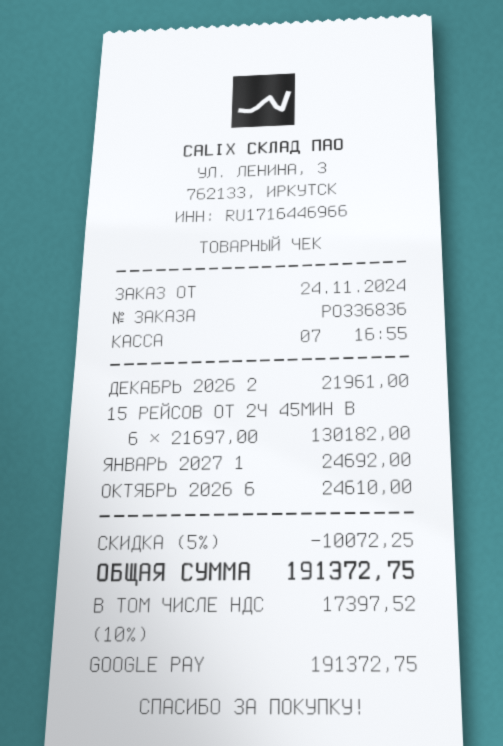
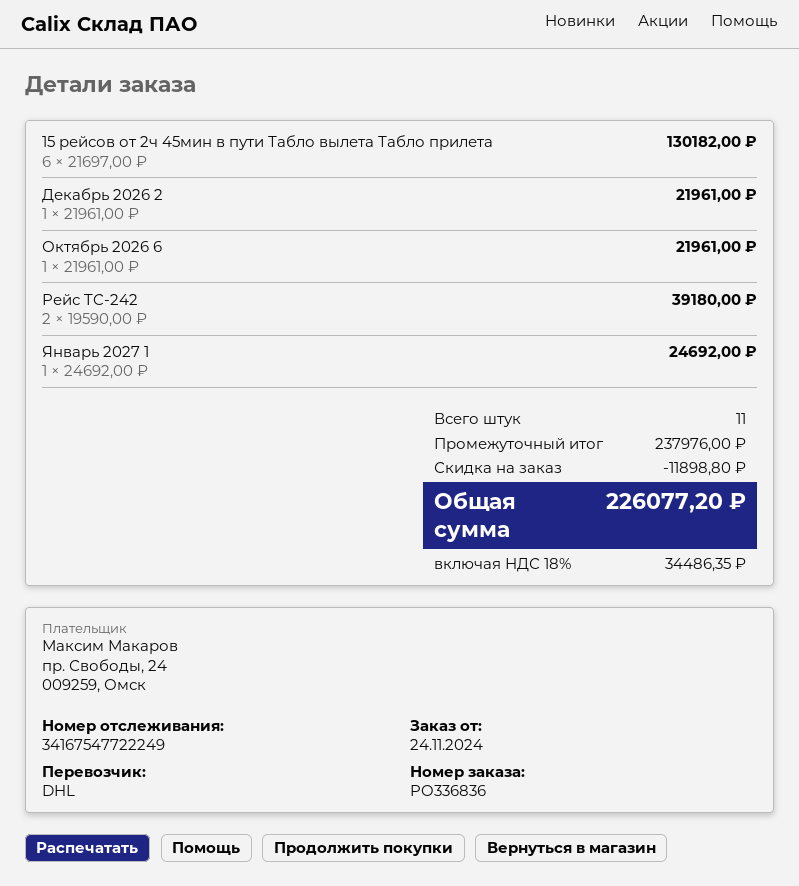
ОКТЯБРЬ 2026 6: 1 x 24610.00 = 24610.00 -> 1 x 21961.00 = 21961.00
Рейс TC-242: none -> 2 x 19590.00 = 39180.00
discount: 10072.25 -> 11898.80
tax: 10% = 17397.52 -> 18% = 34486.35
total: 191372.75 -> 226077.20

